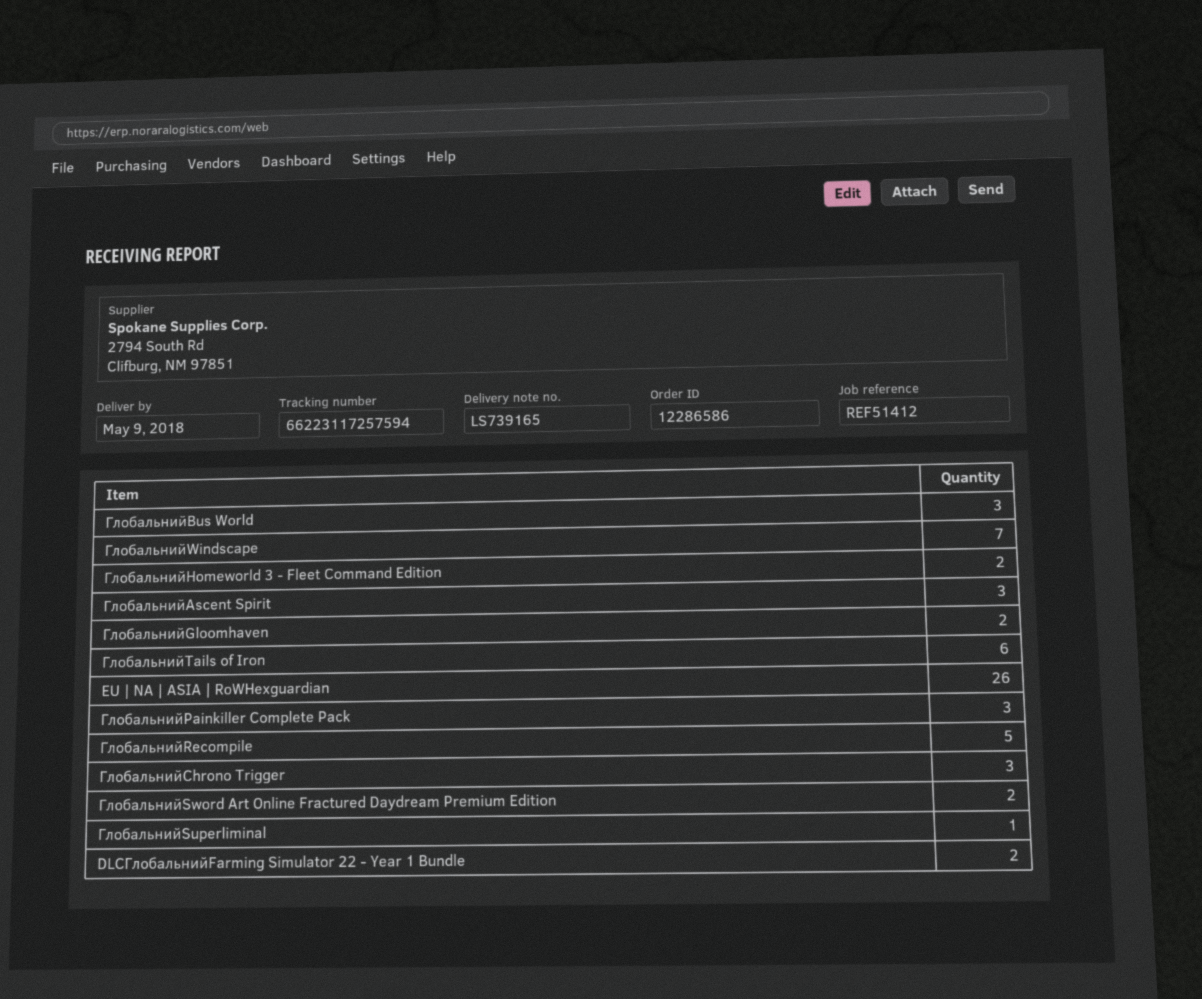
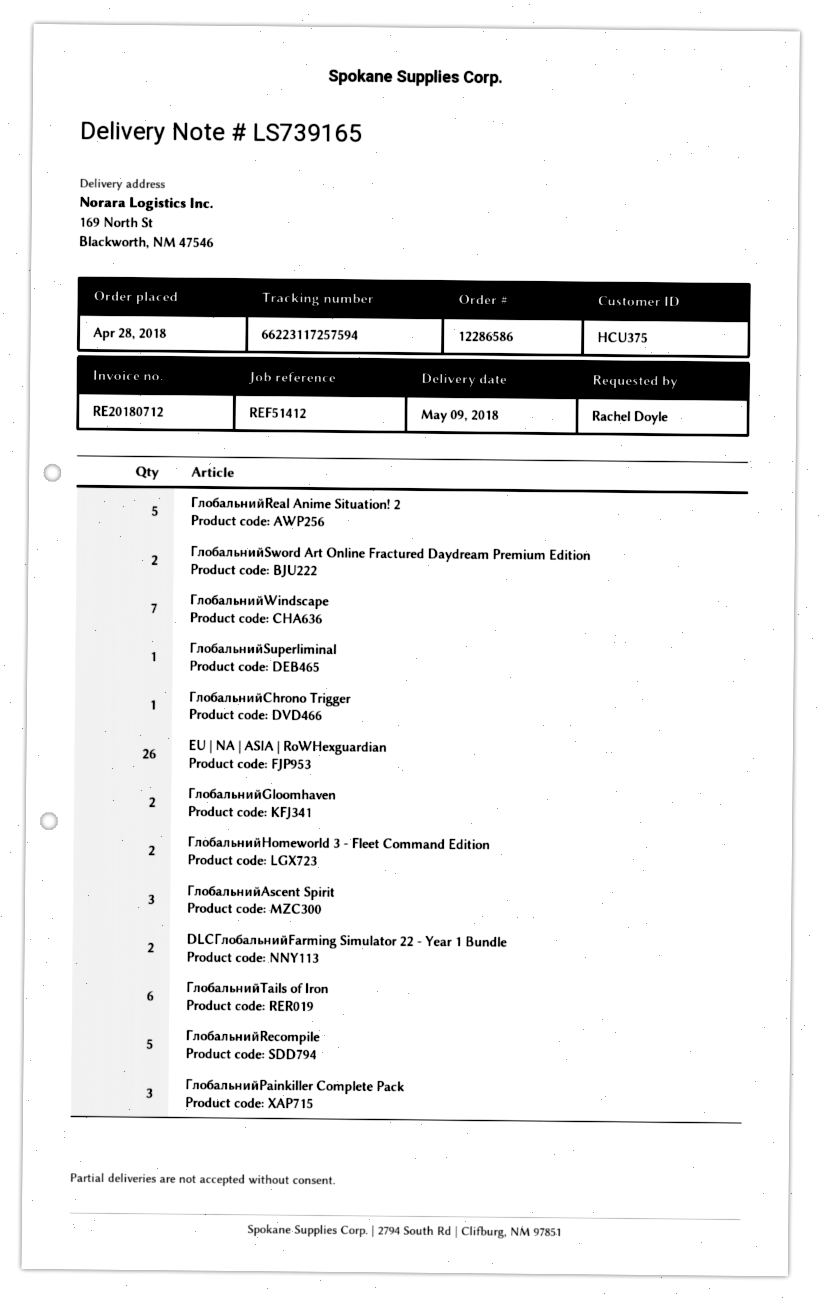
ГлобальнийBus World: 3 -> none
ГлобальнийChrono Trigger: 3 -> 1
ГлобальнийReal Anime Situation! 2: none -> 5

